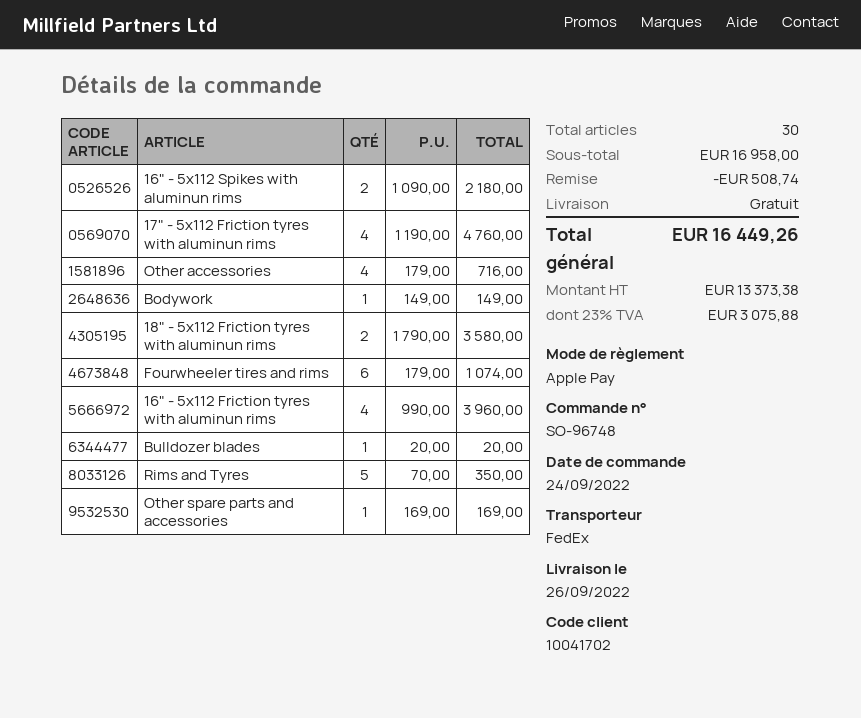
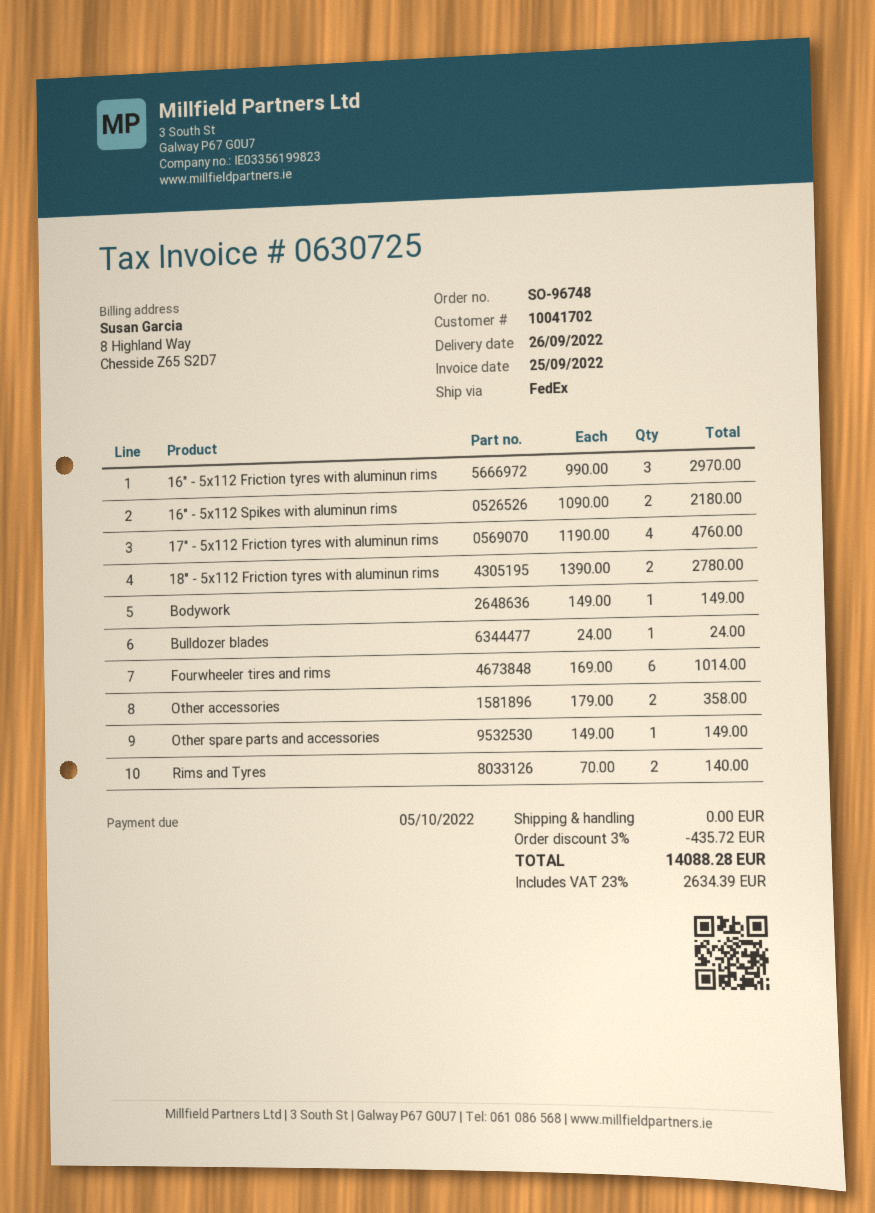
Other accessories: 4 x 179.00 = 716.00 -> 2 x 179.00 = 358.00
18" - 5x112 Friction tyres with aluminun rims: 2 x 1790.00 = 3580.00 -> 2 x 1390.00 = 2780.00
Fourwheeler tires and rims: 6 x 179.00 = 1074.00 -> 6 x 169.00 = 1014.00
16" - 5x112 Friction tyres with aluminun rims: 4 x 990.00 = 3960.00 -> 3 x 990.00 = 2970.00
Bulldozer blades: 1 x 20.00 = 20.00 -> 1 x 24.00 = 24.00
Rims and Tyres: 5 x 70.00 = 350.00 -> 2 x 70.00 = 140.00
Other spare parts and accessories: 1 x 169.00 = 169.00 -> 1 x 149.00 = 149.00
discount: 508.74 -> 435.72
tax: 23% = 3075.88 -> 23% = 2634.39
total: 16449.26 -> 14088.28

